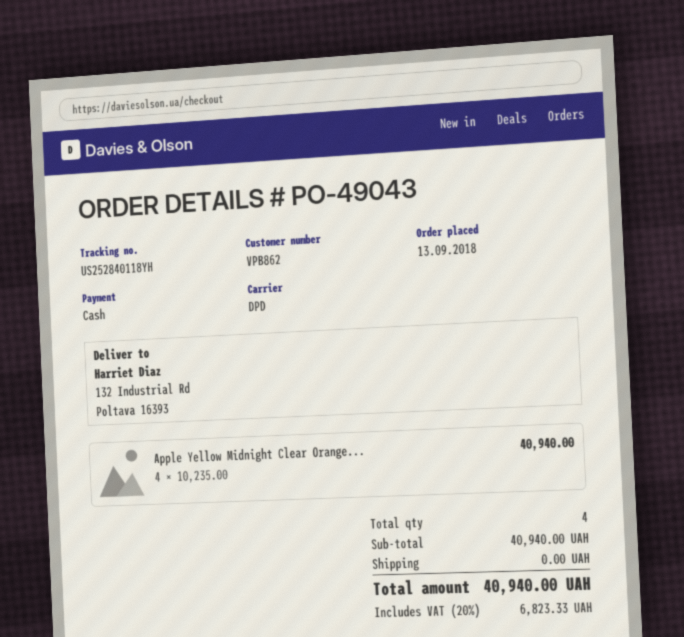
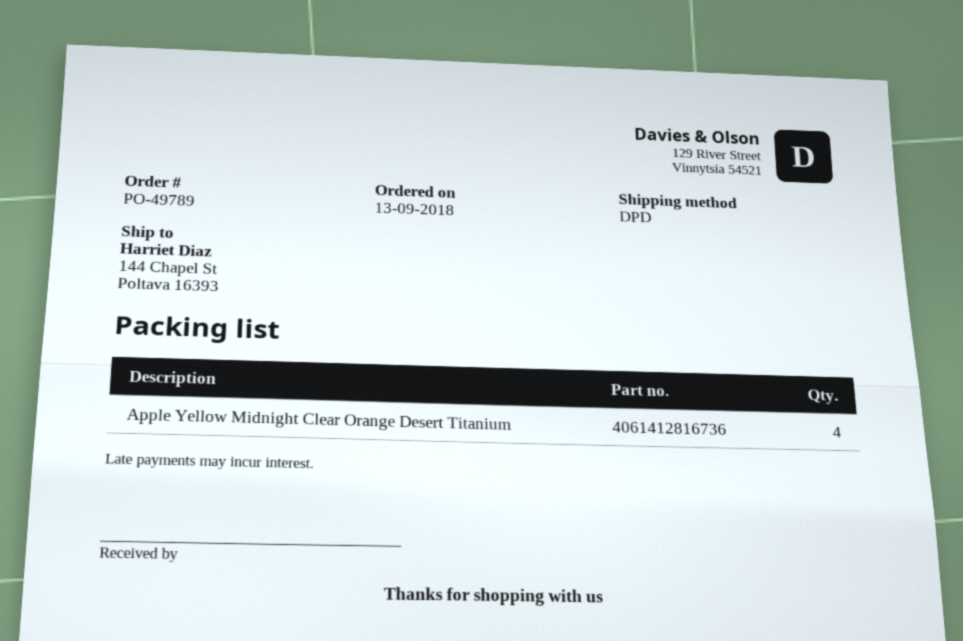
order number: PO-49043 -> PO-49789
ship to: 132 Industrial Rd, Poltava 16393 -> 144 Chapel St, Poltava 16393

